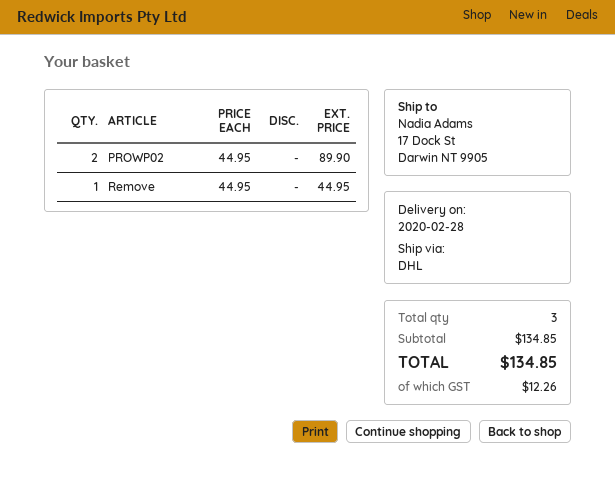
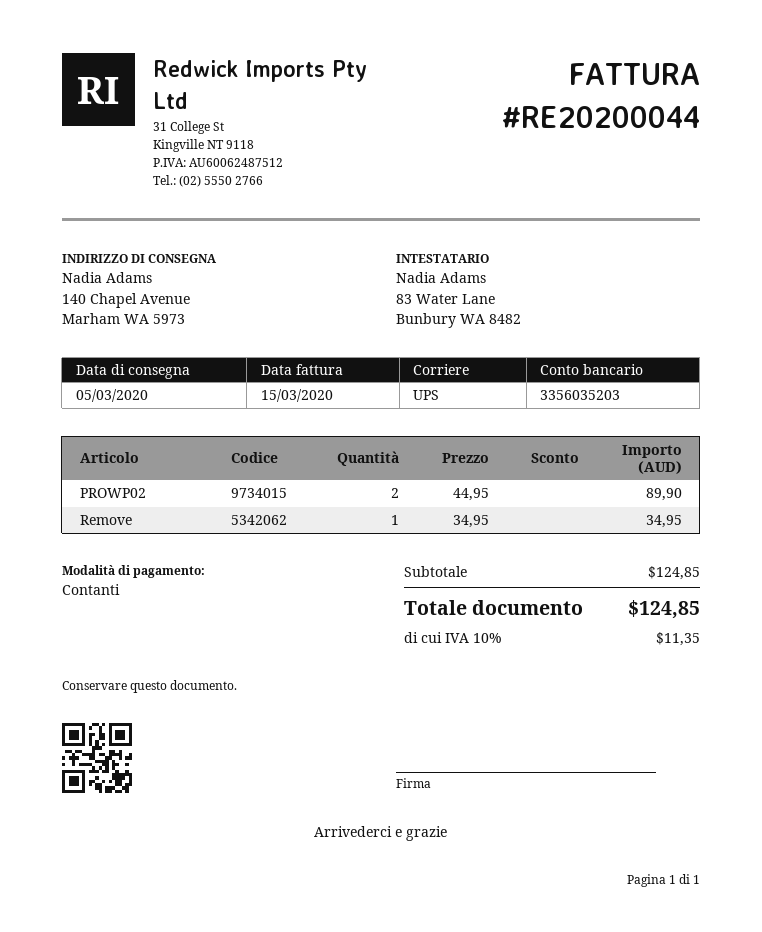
delivery date: 2020-02-28 -> 2020-03-05
shipping method: DHL -> UPS
ship to: 17 Dock St, Darwin NT 9905 -> 140 Chapel Avenue, Marham WA 5973
Remove: 1 x 44.95 = 44.95 -> 1 x 34.95 = 34.95
subtotal: 134.85 -> 124.85
tax: 12.26 -> 11.35
total: 134.85 -> 124.85

